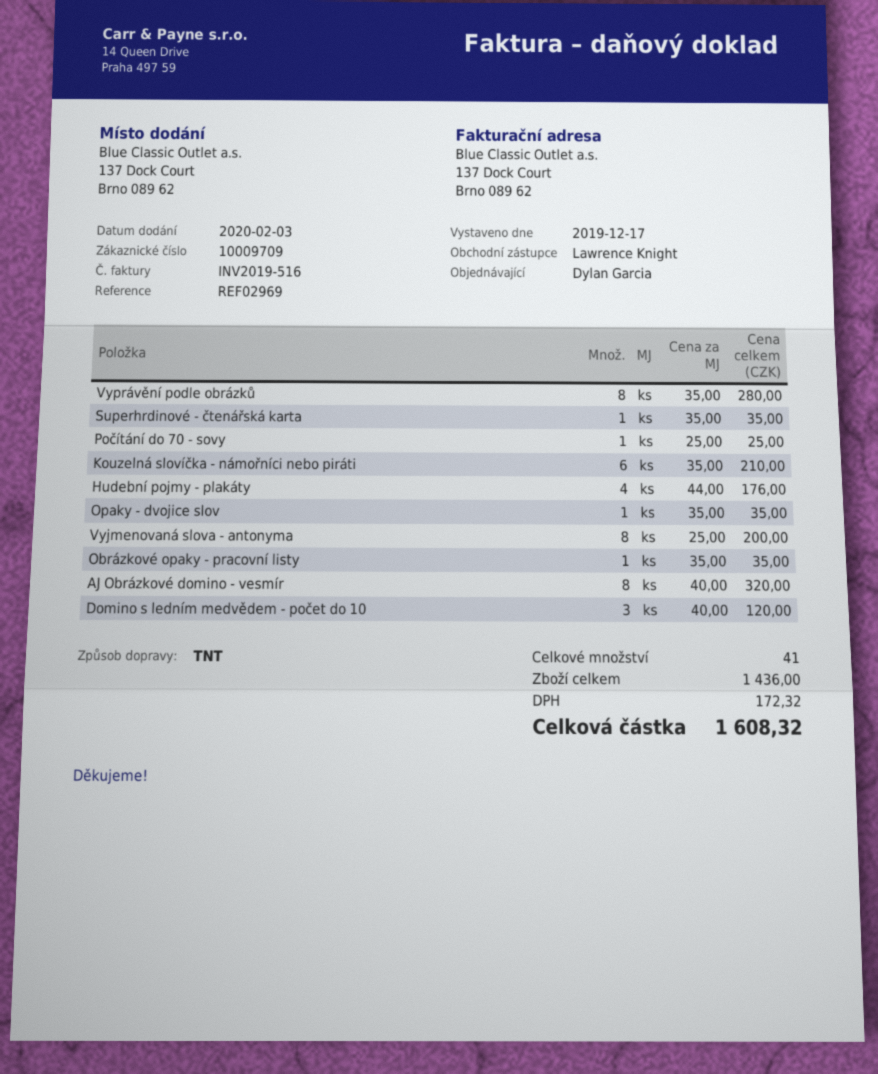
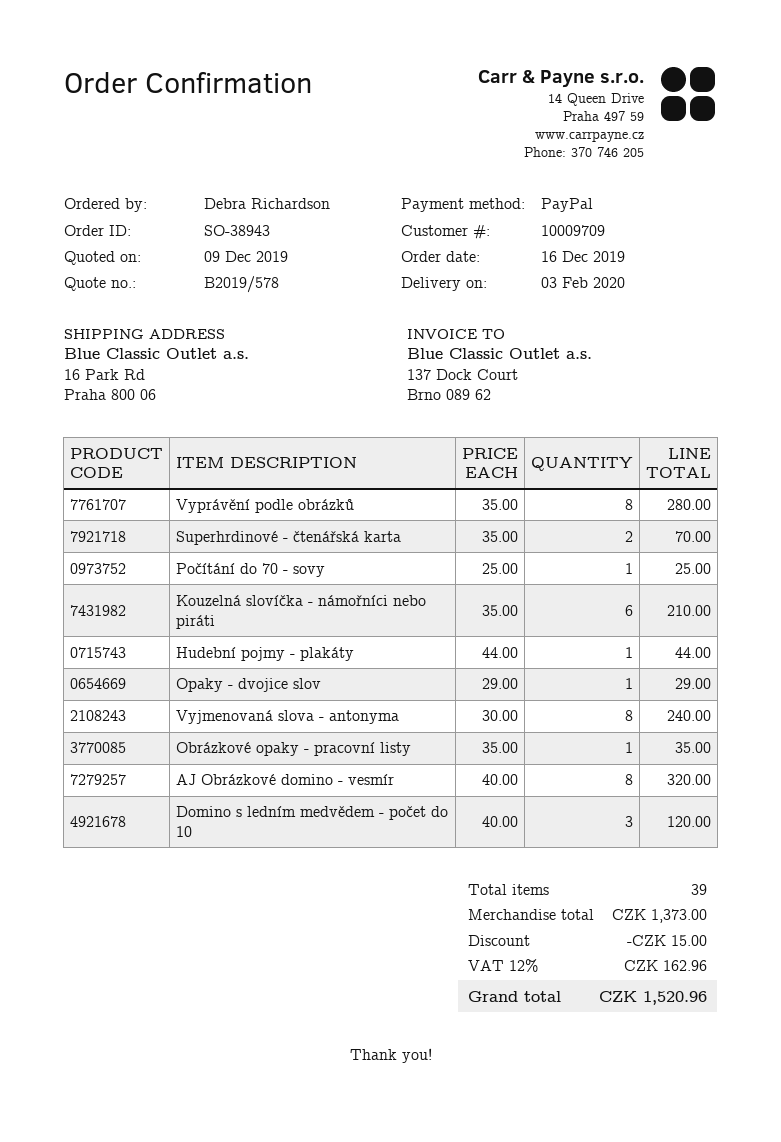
ordered by: Dylan Garcia -> Debra Richardson
ship to: 137 Dock Court, Brno 089 62 -> 16 Park Rd, Praha 800 06
Superhrdinové - čtenářská karta: 1 x 35.00 = 35.00 -> 2 x 35.00 = 70.00
Hudební pojmy - plakáty: 4 x 44.00 = 176.00 -> 1 x 44.00 = 44.00
Opaky - dvojice slov: 1 x 35.00 = 35.00 -> 1 x 29.00 = 29.00
Vyjmenovaná slova - antonyma: 8 x 25.00 = 200.00 -> 8 x 30.00 = 240.00
total quantity: 41 -> 39
subtotal: 1436.00 -> 1373.00
discount: none -> 15.00
tax: 172.32 -> 162.96
total: 1608.32 -> 1520.96

